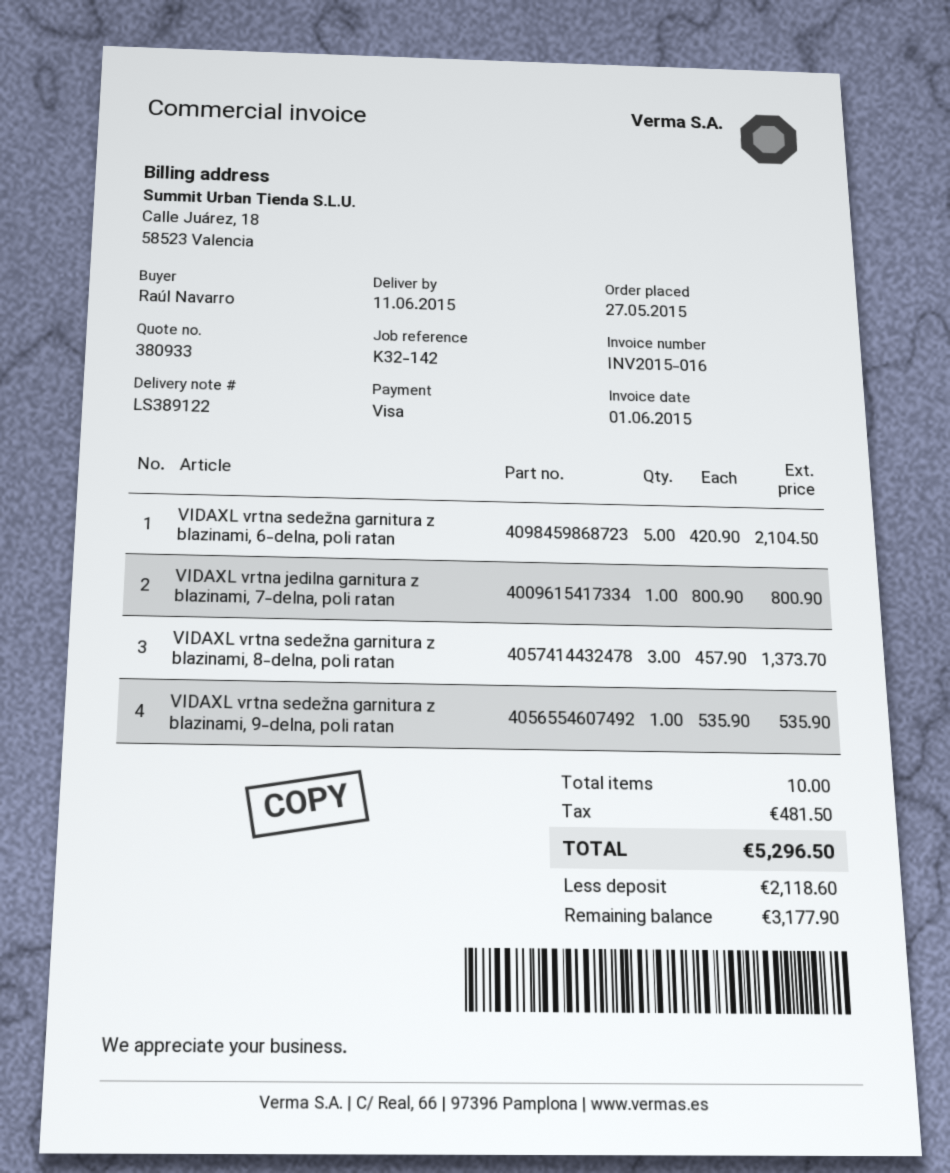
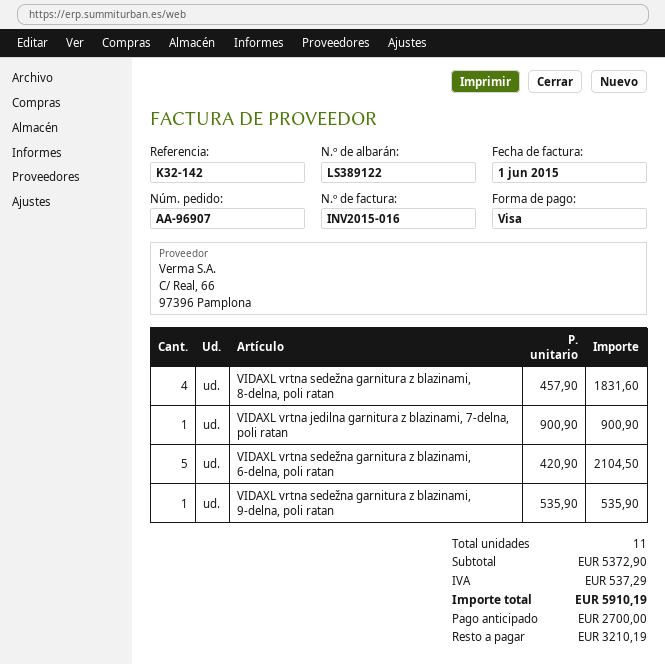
VIDAXL vrtna jedilna garnitura z blazinami, 7-delna, poli ratan: 1 x 800.90 = 800.90 -> 1 x 900.90 = 900.90
VIDAXL vrtna sedežna garnitura z blazinami, 8-delna, poli ratan: 3 x 457.90 = 1373.70 -> 4 x 457.90 = 1831.60
total quantity: 10 -> 11
tax: 481.50 -> 537.29
total: 5296.50 -> 5910.19
deposit: 2118.60 -> 2700.00
balance: 3177.90 -> 3210.19

